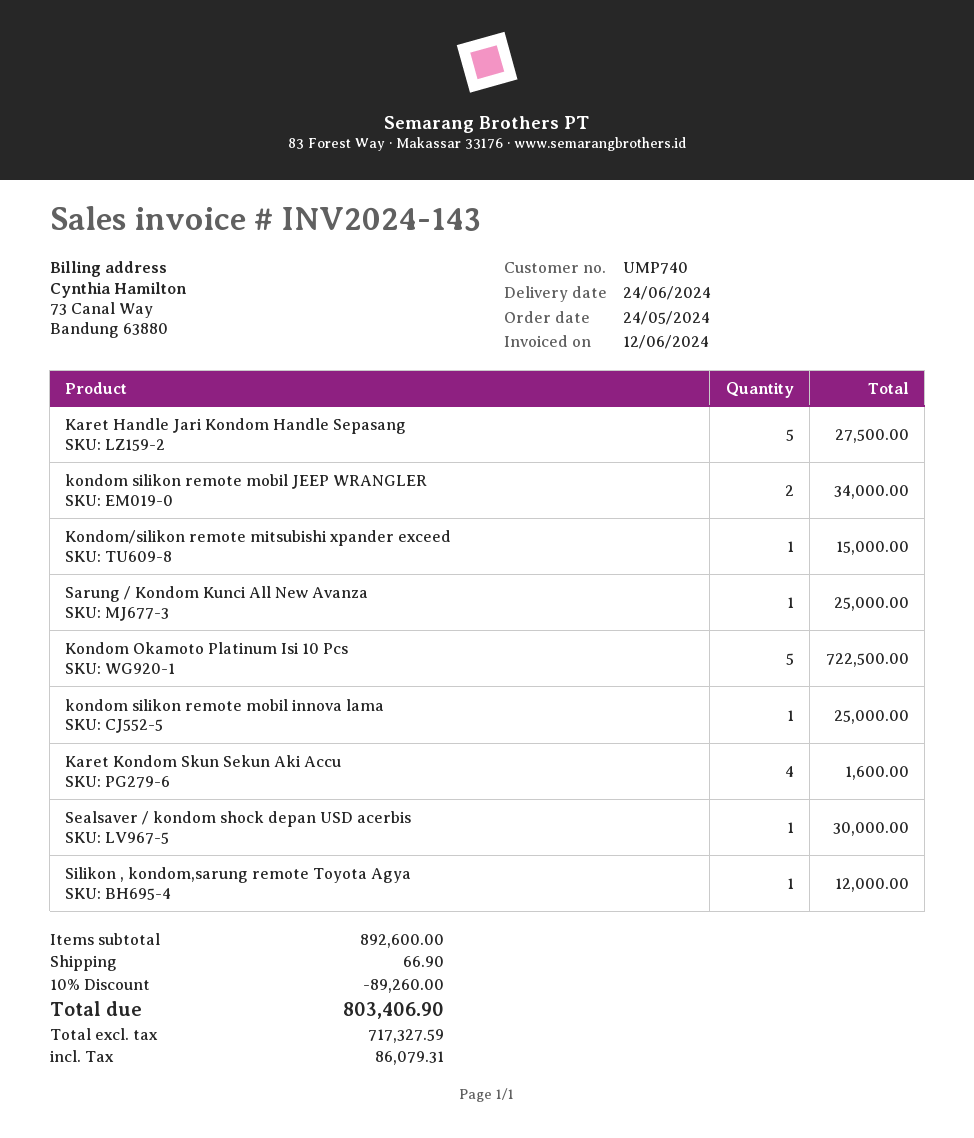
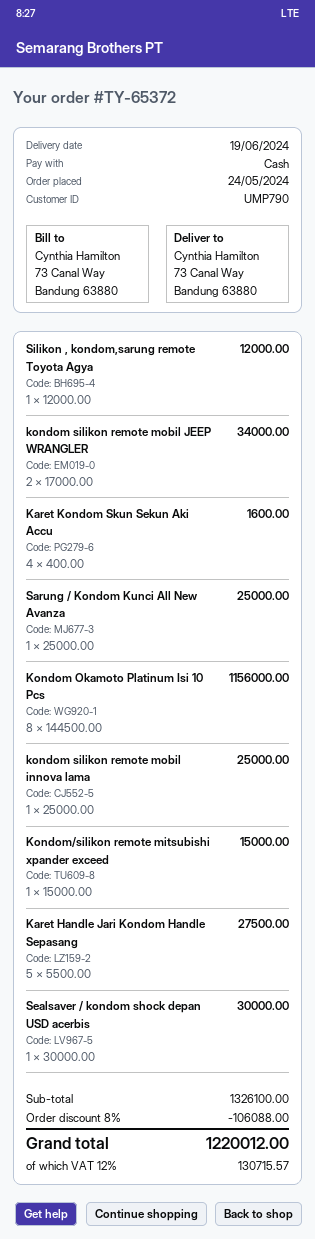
delivery date: 2024-06-24 -> 2024-06-19
customer number: UMP740 -> UMP790
Kondom Okamoto Platinum Isi 10 Pcs: 5 for 722500.00 -> 8 for 1156000.00
subtotal: 892600.00 -> 1326100.00
discount: 10% = 89260.00 -> 8% = 106088.00
shipping: 66.90 -> none
tax: 86079.31 -> 130715.57
total: 803406.90 -> 1220012.00

